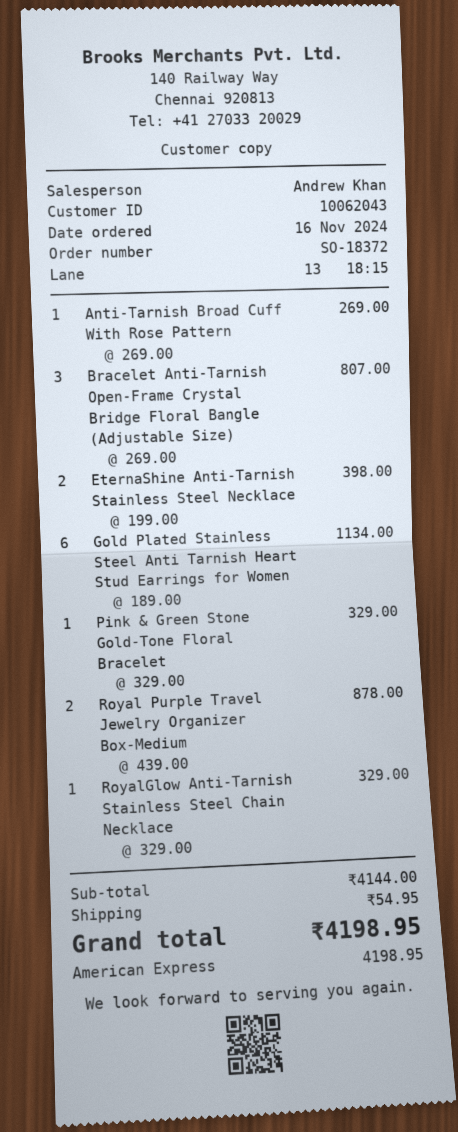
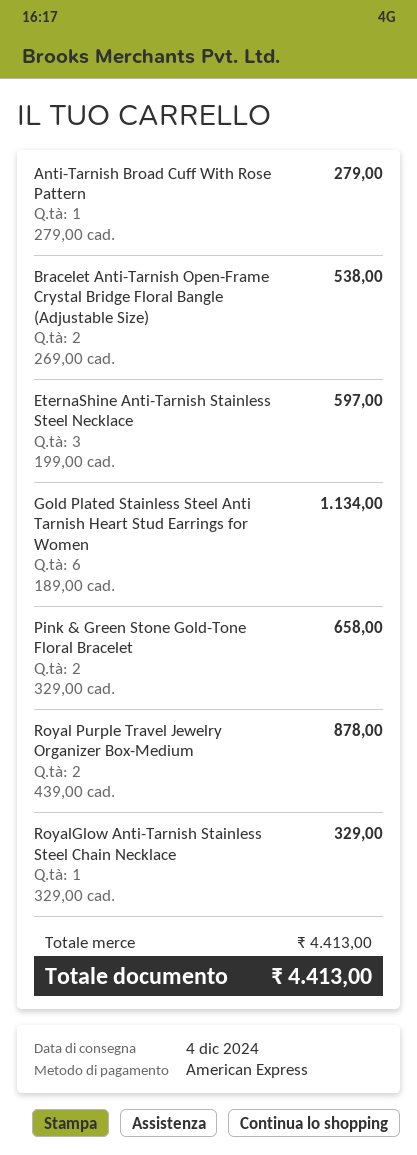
Anti-Tarnish Broad Cuff With Rose Pattern: 1 x 269.00 = 269.00 -> 1 x 279.00 = 279.00
Bracelet Anti-Tarnish Open-Frame Crystal Bridge Floral Bangle (Adjustable Size): 3 x 269.00 = 807.00 -> 2 x 269.00 = 538.00
EternaShine Anti-Tarnish Stainless Steel Necklace: 2 x 199.00 = 398.00 -> 3 x 199.00 = 597.00
Pink & Green Stone Gold-Tone Floral Bracelet: 1 x 329.00 = 329.00 -> 2 x 329.00 = 658.00
subtotal: 4144.00 -> 4413.00
shipping: 54.95 -> none
total: 4198.95 -> 4413.00

